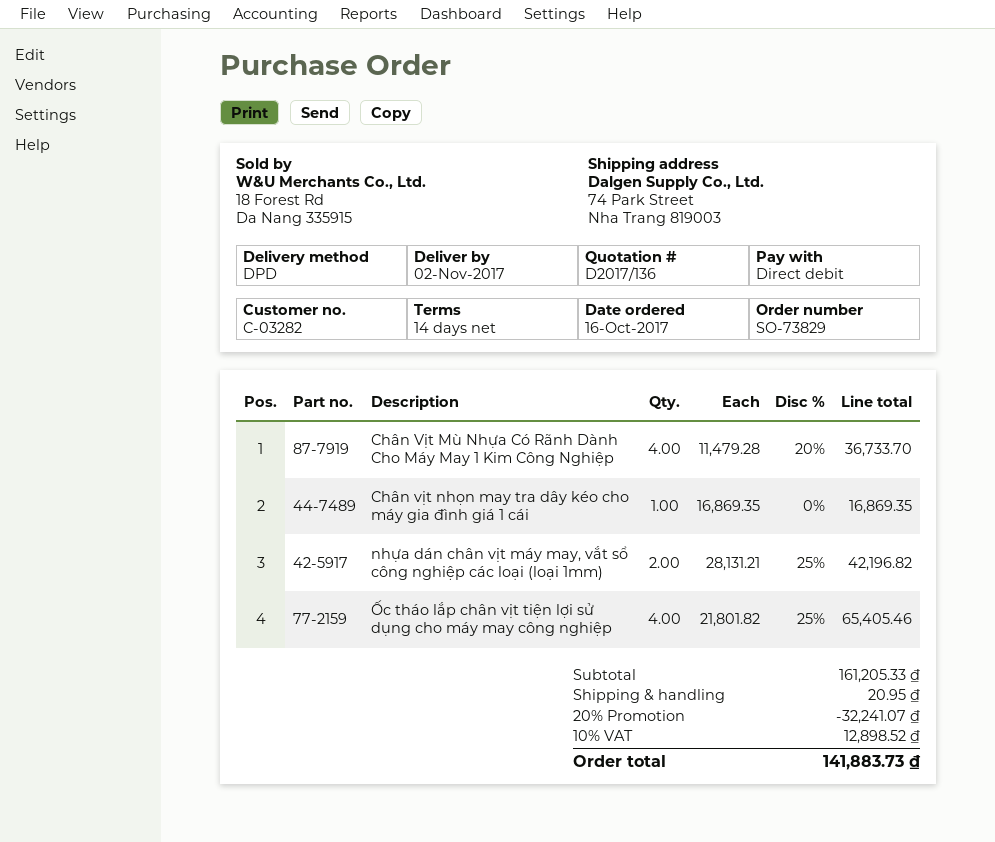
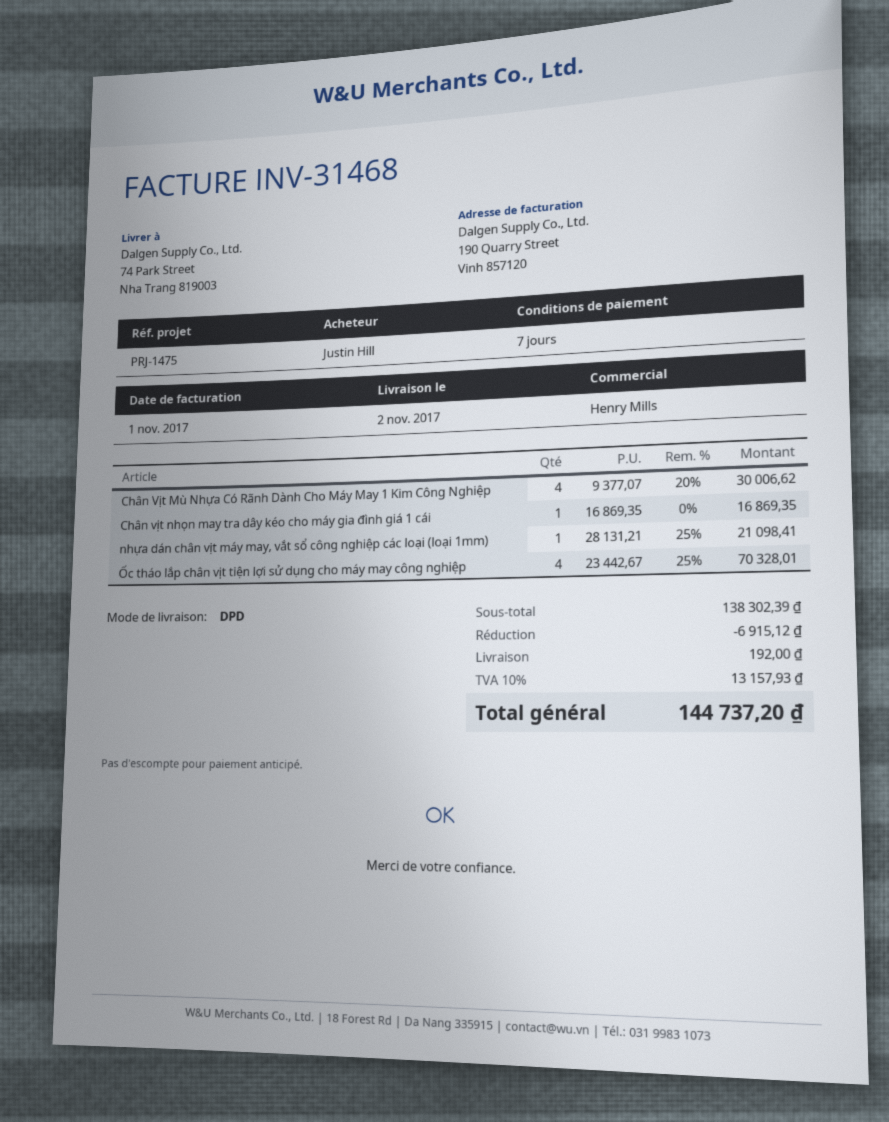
payment terms: 14 days -> 7 days
Chân Vịt Mù Nhựa Có Rãnh Dành Cho Máy May 1 Kim Công Nghiệp: 4 x 11479.28 - 20% = 36733.70 -> 4 x 9377.07 - 20% = 30006.62
nhựa dán chân vịt máy may, vắt sổ công nghiệp các loại (loại 1mm): 2 x 28131.21 - 25% = 42196.82 -> 1 x 28131.21 - 25% = 21098.41
Ốc tháo lắp chân vịt tiện lợi sử dụng cho máy may công nghiệp: 4 x 21801.82 - 25% = 65405.46 -> 4 x 23442.67 - 25% = 70328.01
subtotal: 161205.33 -> 138302.39
discount: 32241.07 -> 6915.12
shipping: 20.95 -> 192.00
tax: 10% = 12898.52 -> 10% = 13157.93
total: 141883.73 -> 144737.20

